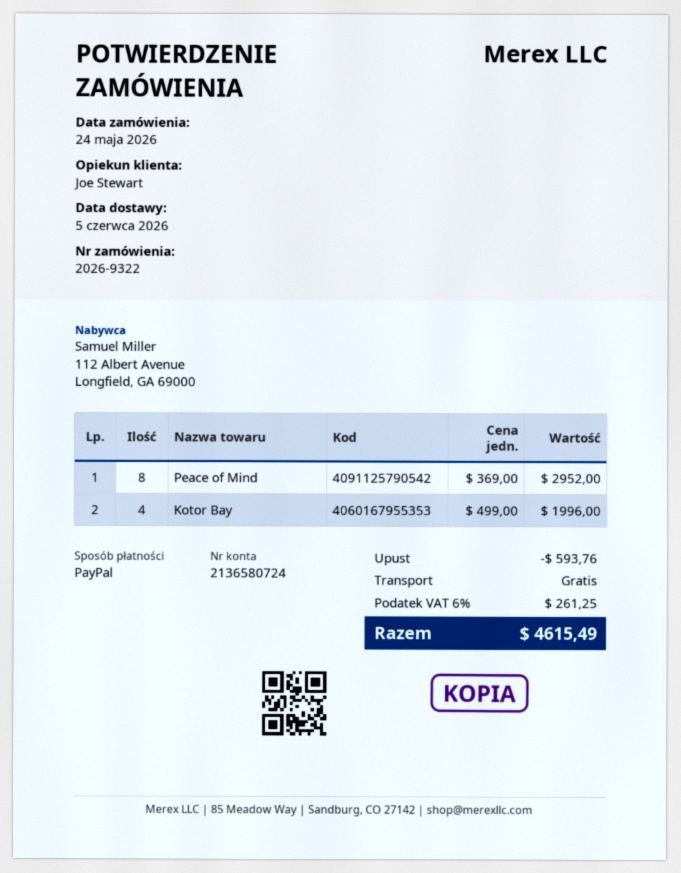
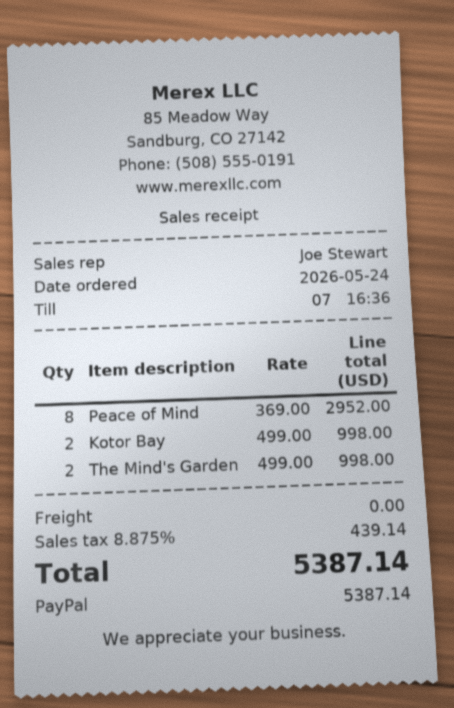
Kotor Bay: 4 x 499.00 = 1996.00 -> 2 x 499.00 = 998.00
The Mind's Garden: none -> 2 x 499.00 = 998.00
discount: 593.76 -> none
tax: 6% = 261.25 -> 8.875% = 439.14
total: 4615.49 -> 5387.14

